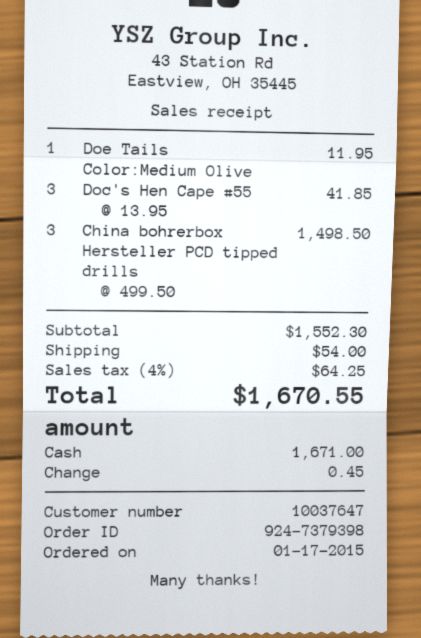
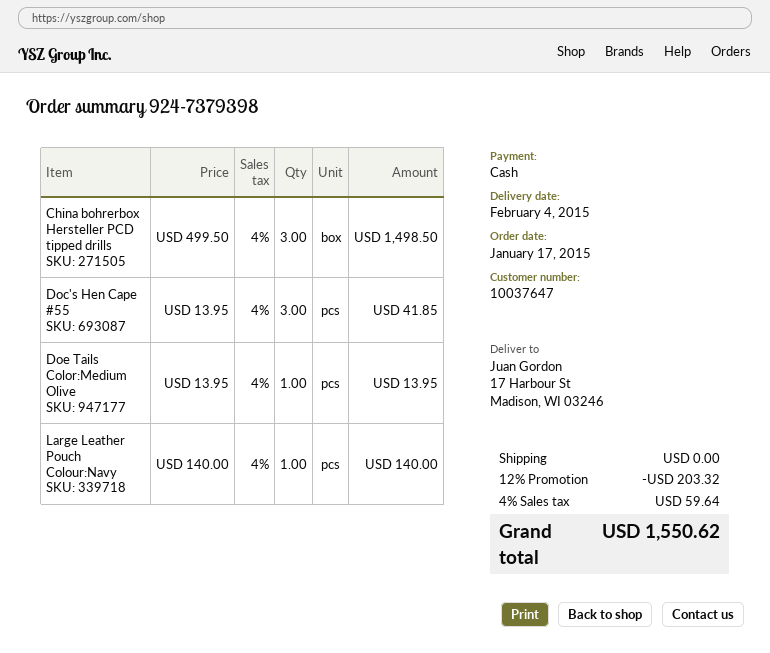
Doe Tails Color:Medium Olive: 1 x 11.95 = 11.95 -> 1 x 13.95 = 13.95
Large Leather Pouch Colour:Navy: none -> 1 x 140.00 = 140.00
discount: none -> 12% = 203.32
shipping: 54.00 -> 0.00
tax: 4% = 64.25 -> 4% = 59.64
total: 1670.55 -> 1550.62

